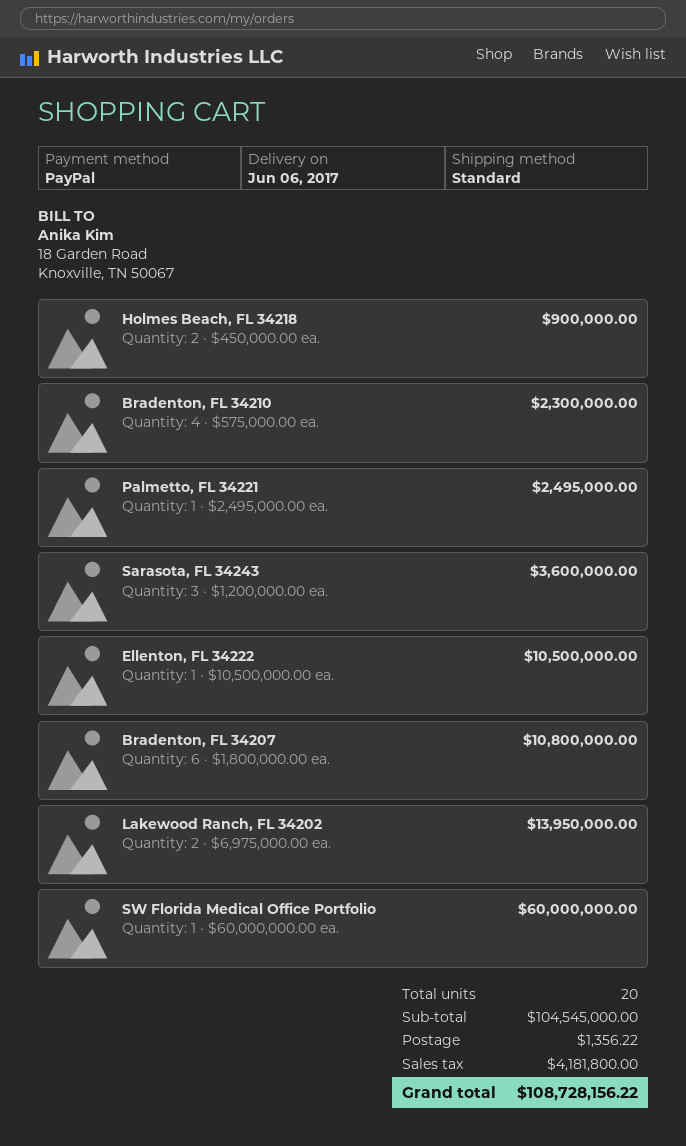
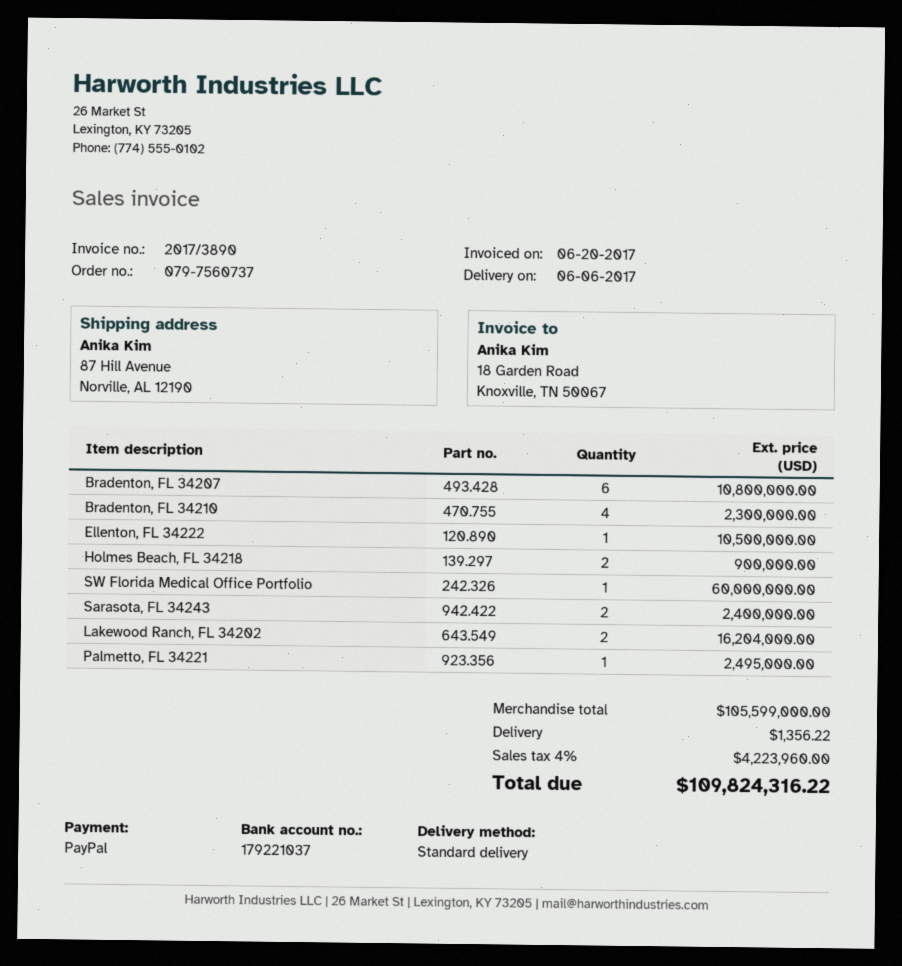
Sarasota, FL 34243: 3 for 3600000.00 -> 2 for 2400000.00
Lakewood Ranch, FL 34202: 2 for 13950000.00 -> 2 for 16204000.00
subtotal: 104545000.00 -> 105599000.00
tax: 4181800.00 -> 4223960.00
total: 108728156.22 -> 109824316.22

